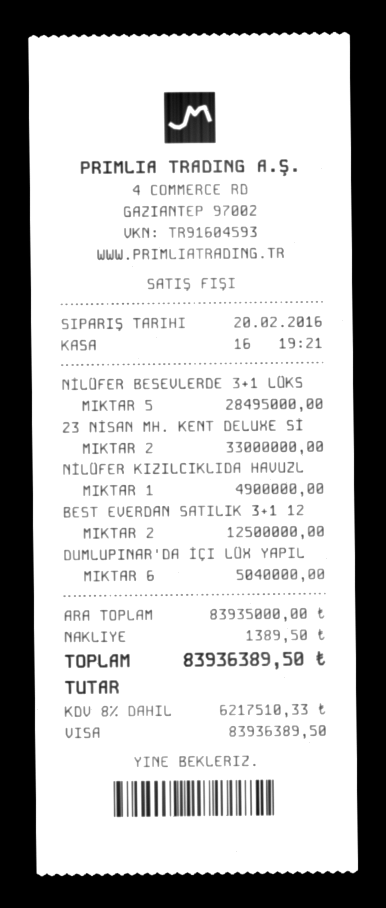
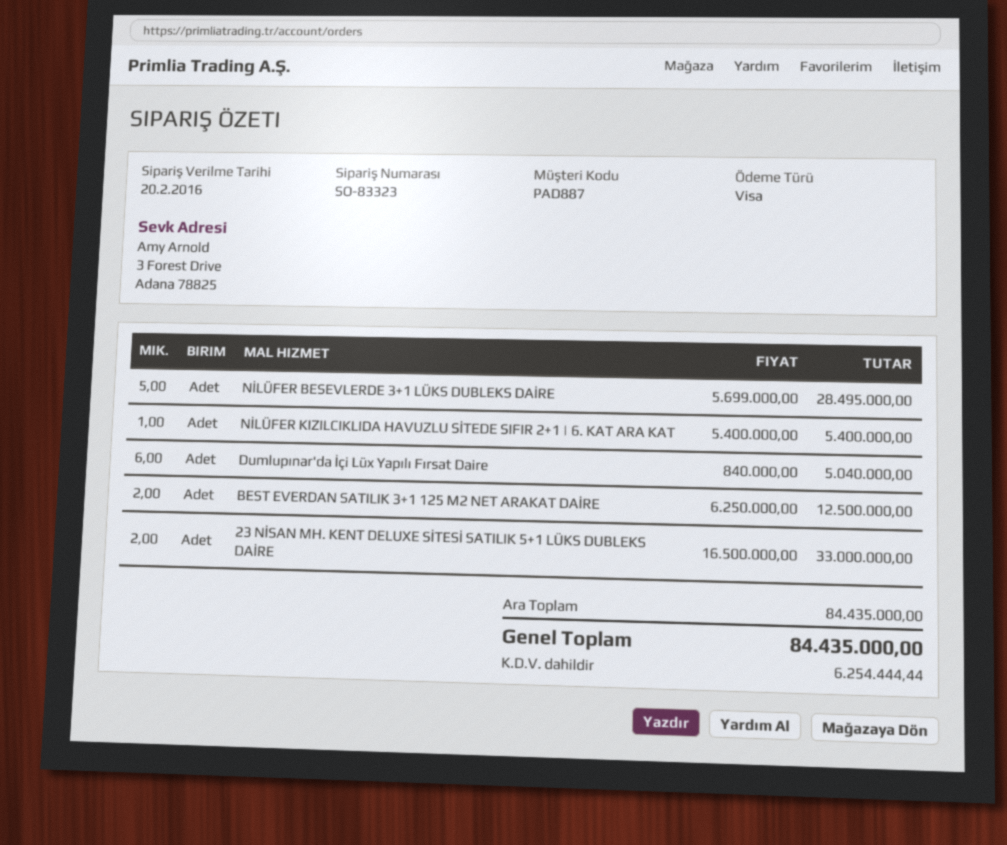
NİLÜFER KIZILCIKLIDA HAVUZL: 1 for 4900000.00 -> 1 for 5400000.00
subtotal: 83935000.00 -> 84435000.00
shipping: 1389.50 -> none
tax: 6217510.33 -> 6254444.44
total: 83936389.50 -> 84435000.00

